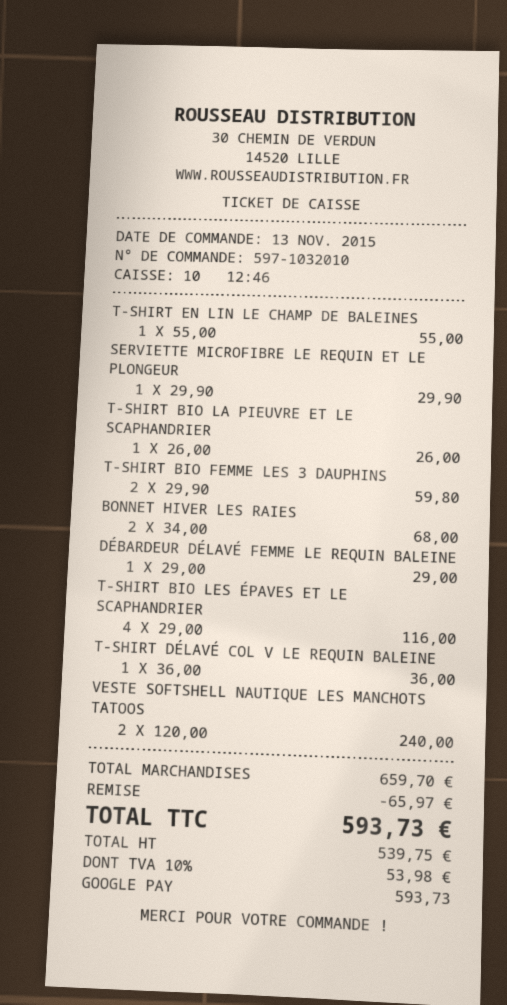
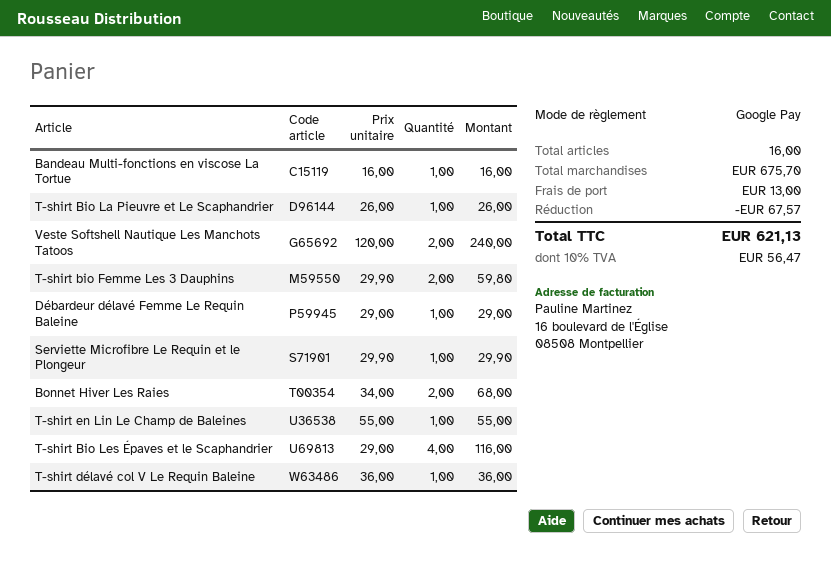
Bandeau Multi-fonctions en viscose La Tortue: none -> 1 x 16.00 = 16.00
subtotal: 659.70 -> 675.70
discount: 65.97 -> 67.57
shipping: none -> 13.00
tax: 10% = 53.98 -> 10% = 56.47
total: 593.73 -> 621.13

